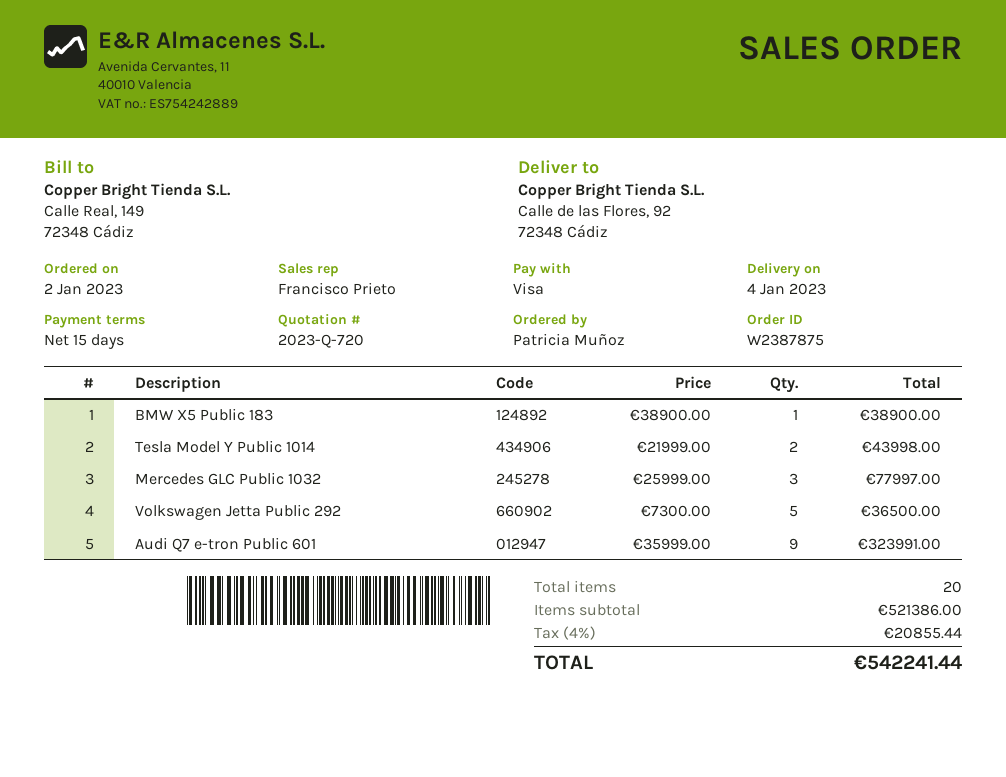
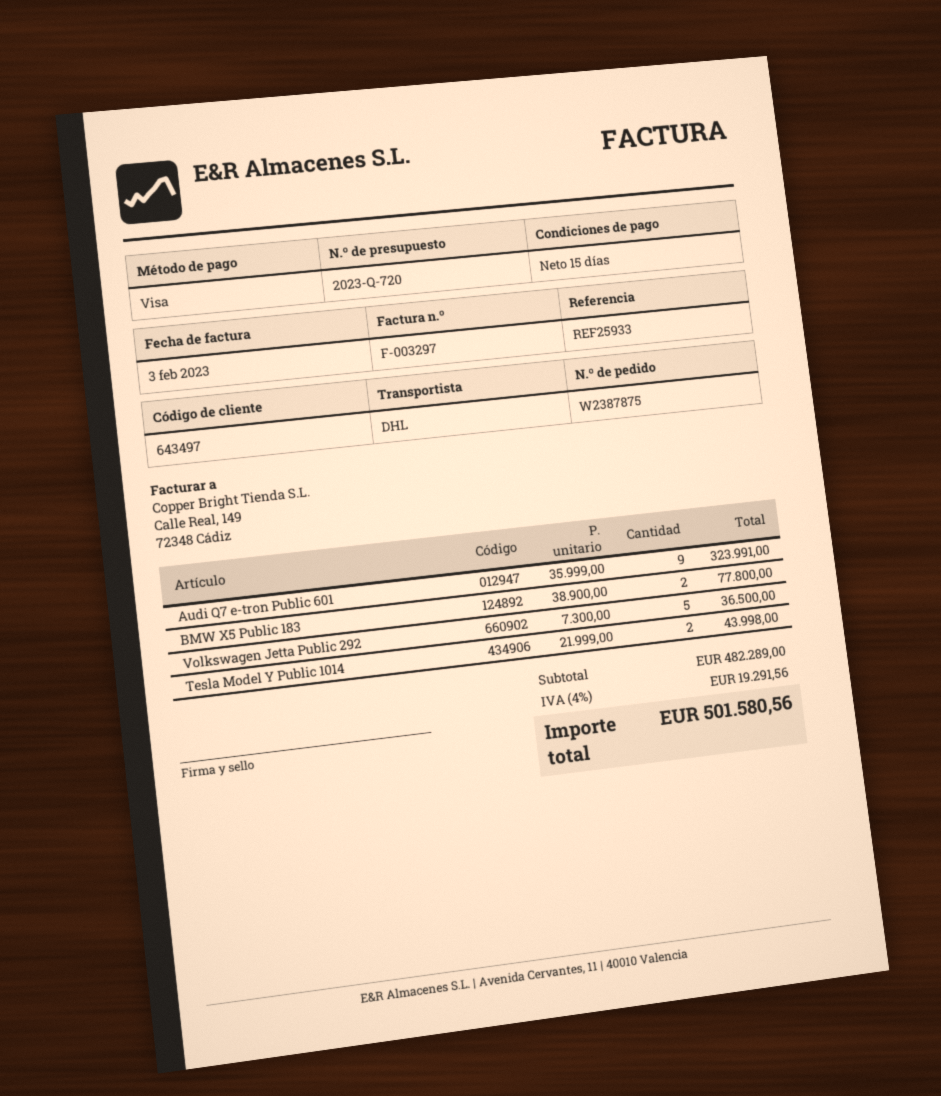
BMW X5 Public 183: 1 x 38900.00 = 38900.00 -> 2 x 38900.00 = 77800.00
Mercedes GLC Public 1032: 3 x 25999.00 = 77997.00 -> none
subtotal: 521386.00 -> 482289.00
tax: 4% = 20855.44 -> 4% = 19291.56
total: 542241.44 -> 501580.56

